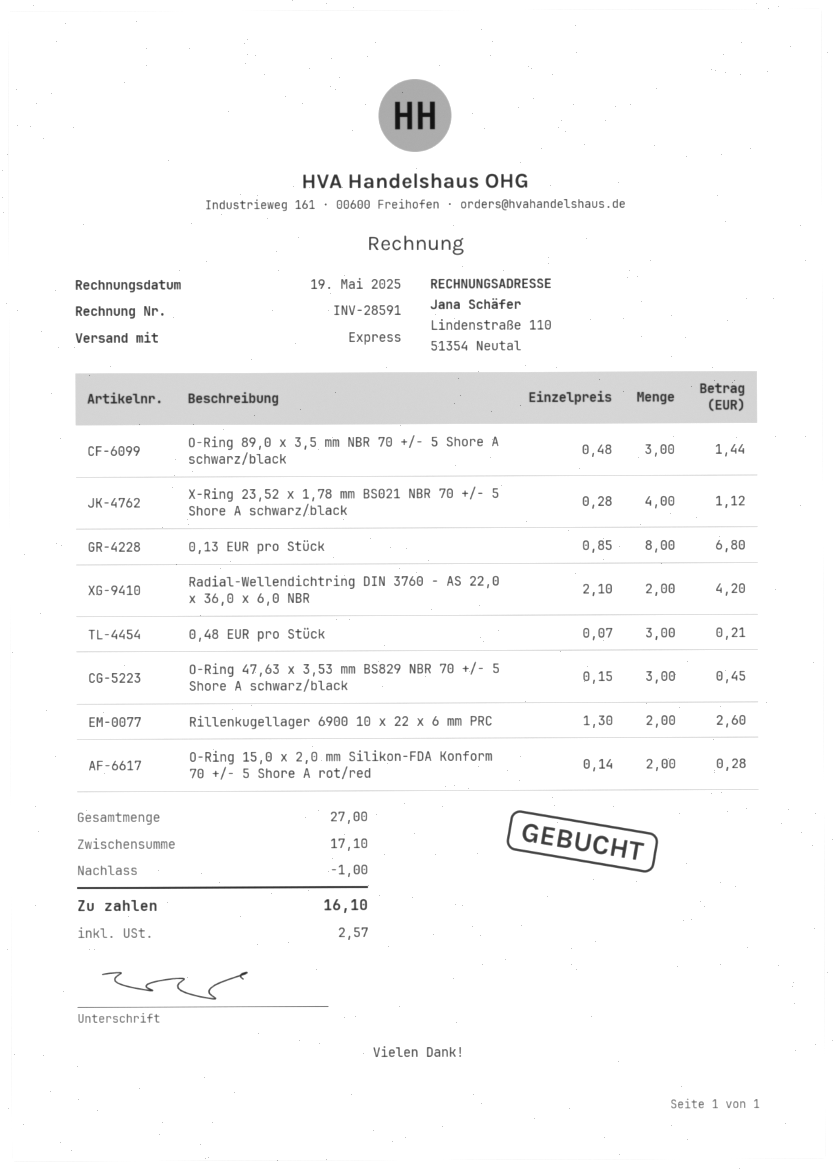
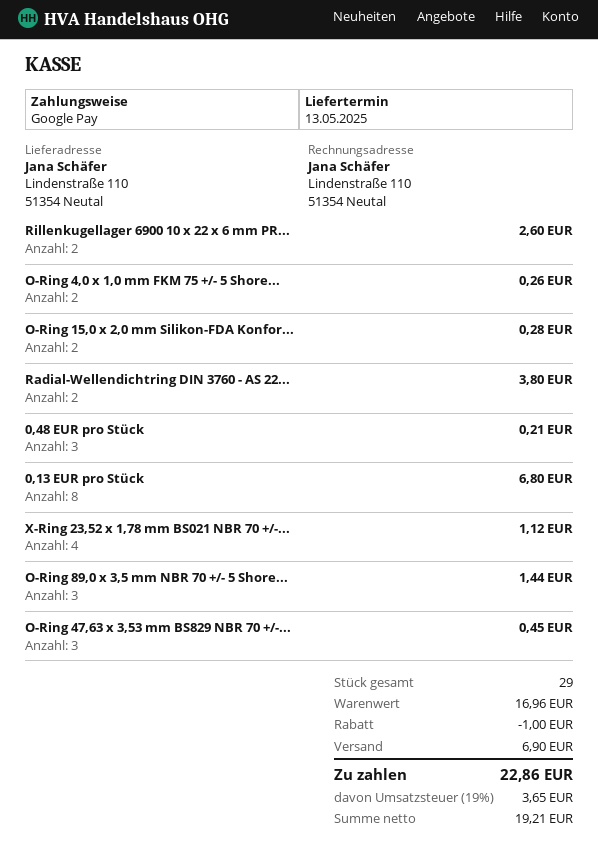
Radial-Wellendichtring DIN 3760 - AS 22,0 x 36,0 x 6,0 NBR: 2 for 4.20 -> 2 for 3.80
O-Ring 4,0 x 1,0 mm FKM 75 +/- 5 Shore...: none -> 2 for 0.26
total quantity: 27 -> 29
subtotal: 17.10 -> 16.96
shipping: none -> 6.90
tax: 2.57 -> 3.65
total: 16.10 -> 22.86

